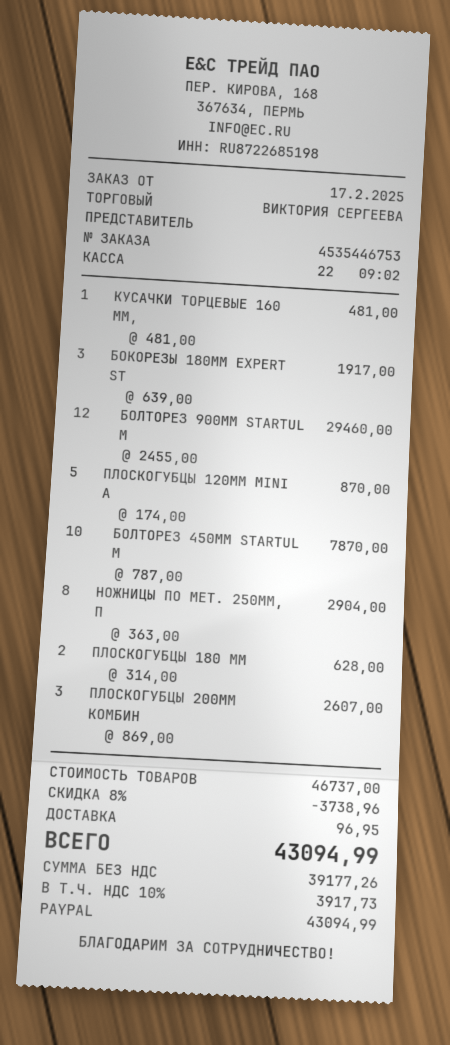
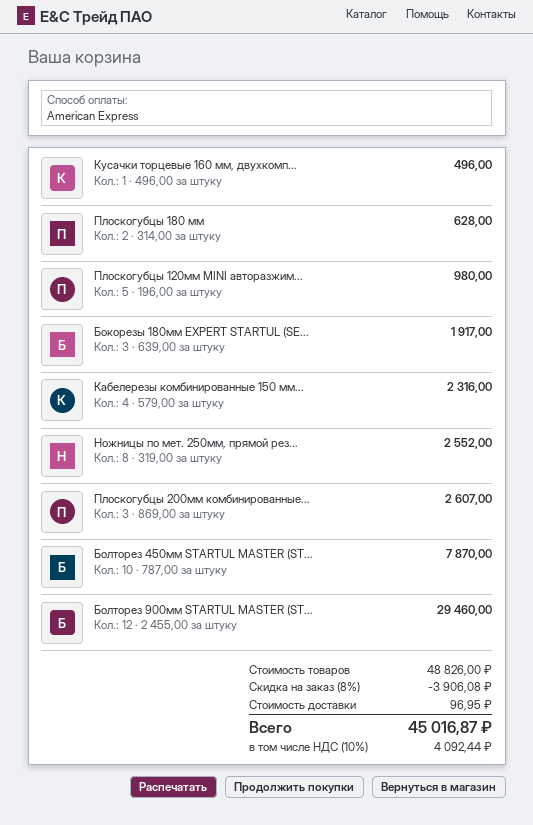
payment method: PayPal -> American Express
КУСАЧКИ ТОРЦЕВЫЕ 160 ММ,: 1 x 481.00 = 481.00 -> 1 x 496.00 = 496.00
ПЛОСКОГУБЦЫ 120ММ MINI А: 5 x 174.00 = 870.00 -> 5 x 196.00 = 980.00
НОЖНИЦЫ ПО МЕТ. 250ММ, П: 8 x 363.00 = 2904.00 -> 8 x 319.00 = 2552.00
Кабелерезы комбинированные 150 мм...: none -> 4 x 579.00 = 2316.00
subtotal: 46737.00 -> 48826.00
discount: 8% = 3738.96 -> 8% = 3906.08
tax: 10% = 3917.73 -> 10% = 4092.44
total: 43094.99 -> 45016.87

